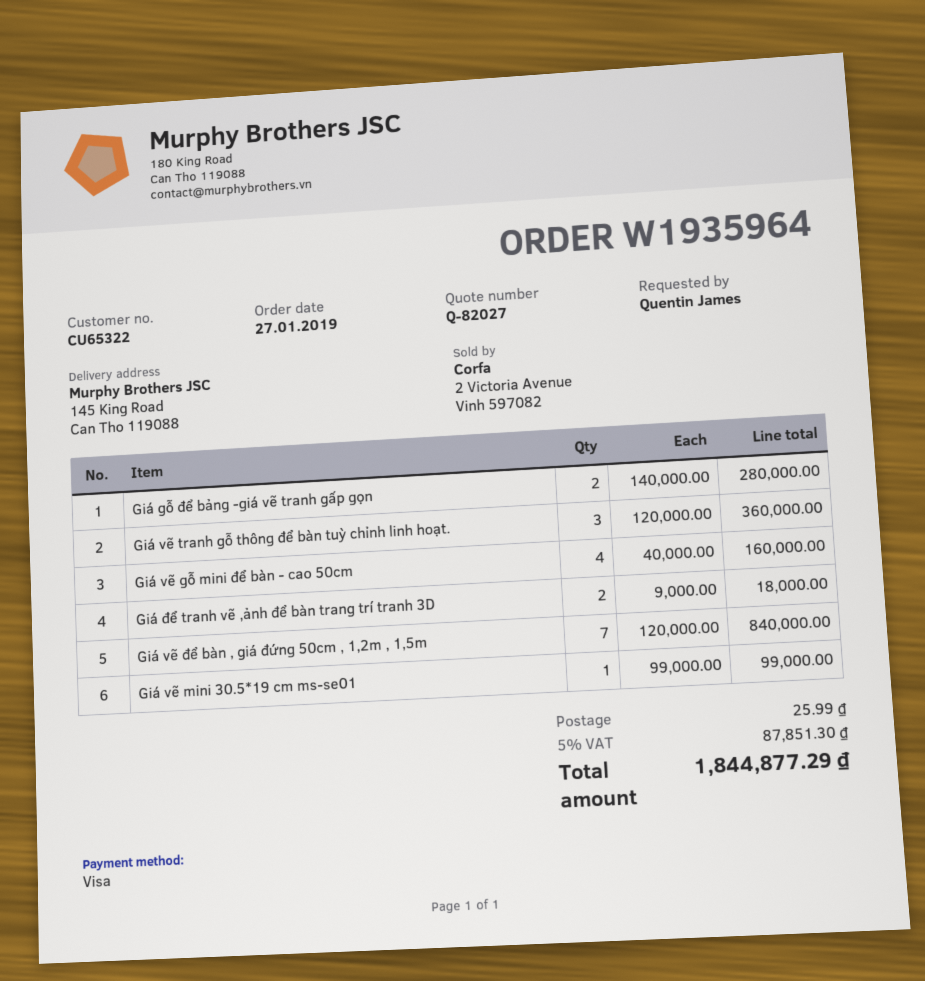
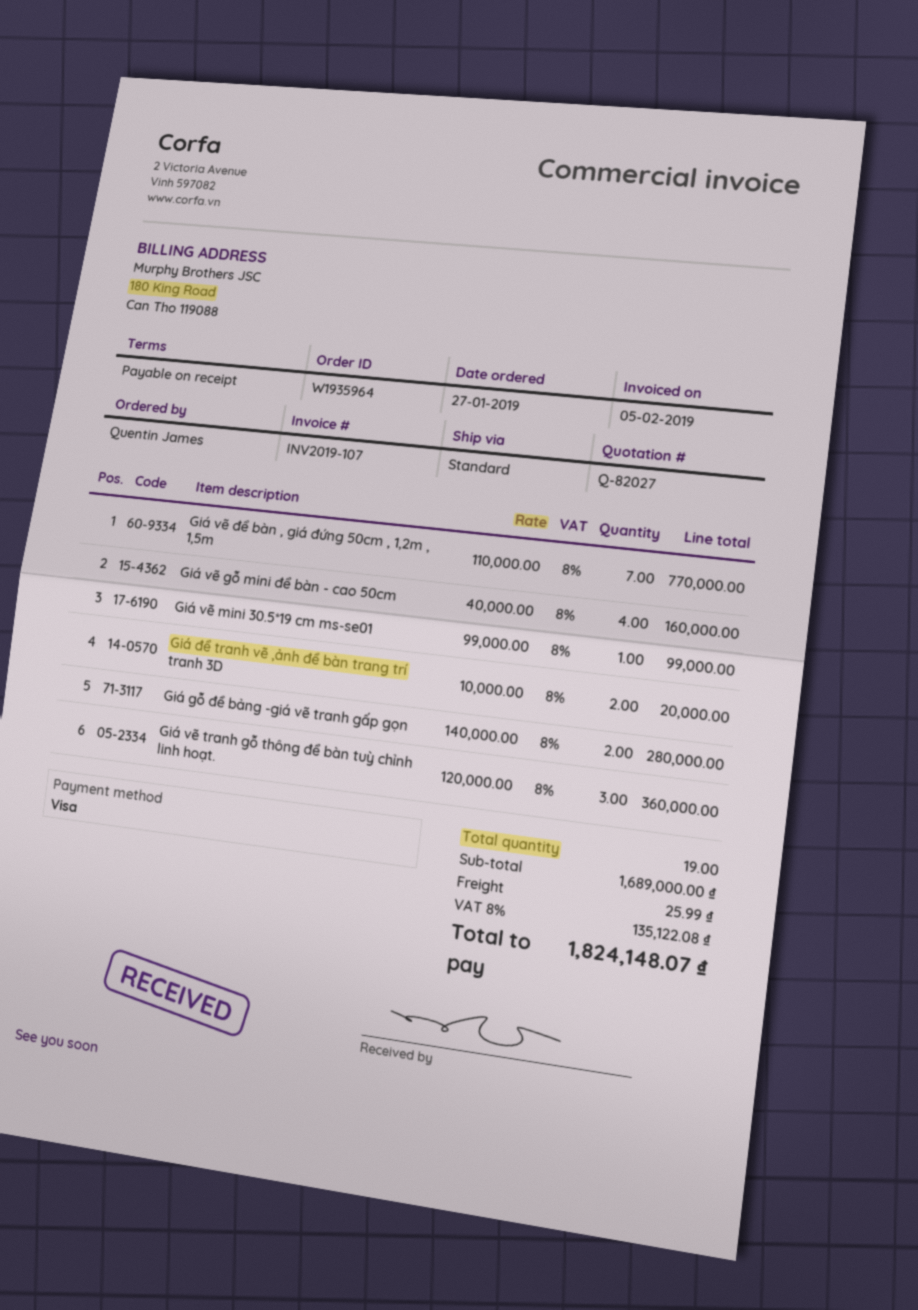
Giá để tranh vẽ ,ảnh để bàn trang trí tranh 3D: 2 x 9000.00 = 18000.00 -> 2 x 10000.00 = 20000.00
Giá vẽ để bàn , giá đứng 50cm , 1,2m , 1,5m: 7 x 120000.00 = 840000.00 -> 7 x 110000.00 = 770000.00
tax: 5% = 87851.30 -> 8% = 135122.08
total: 1844877.29 -> 1824148.07

